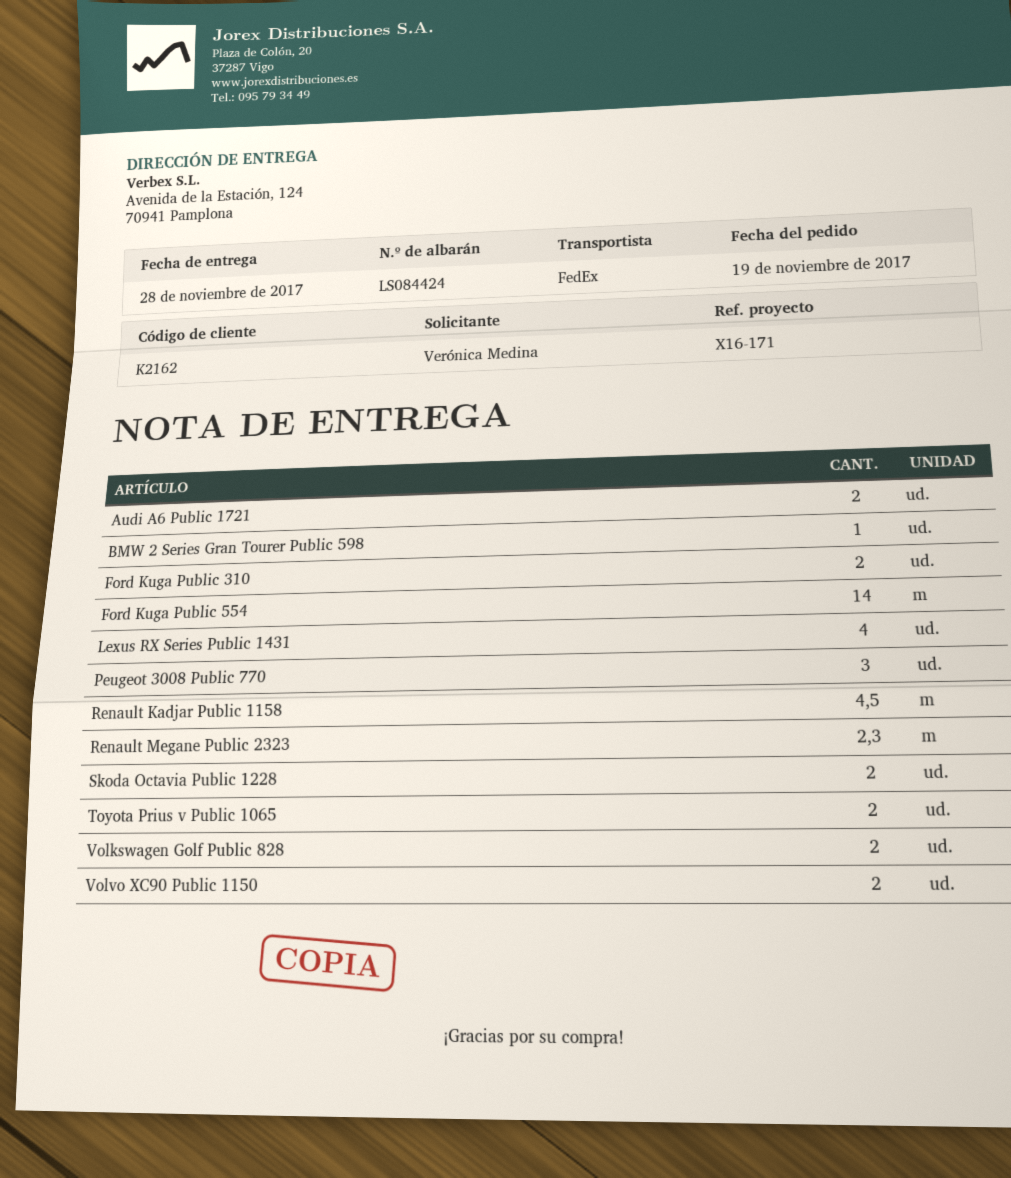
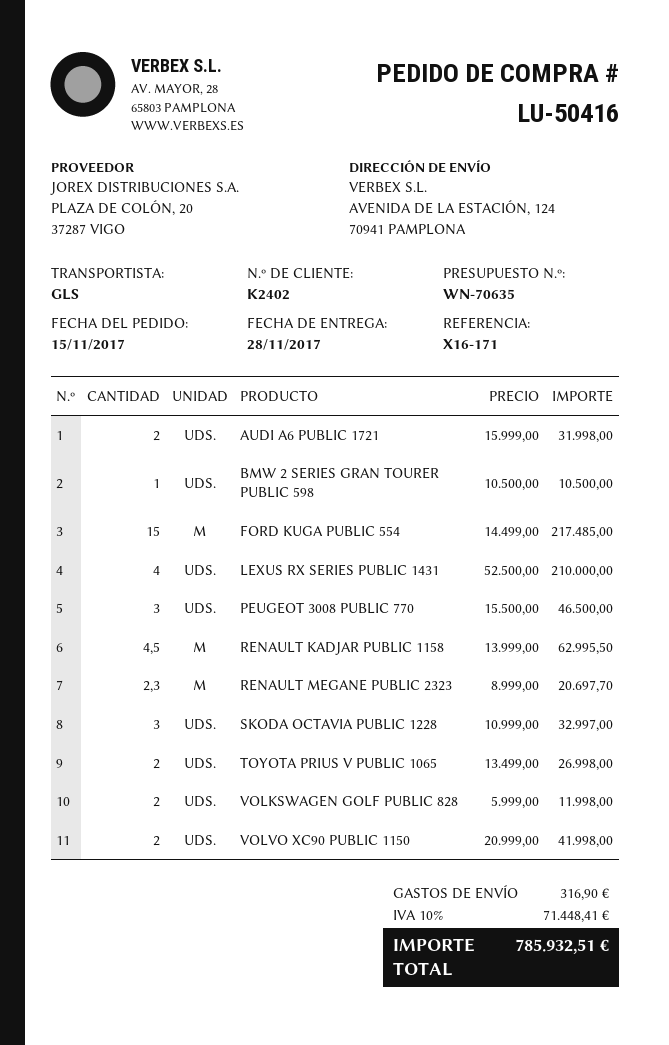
order date: 2017-11-19 -> 2017-11-15
customer number: K2162 -> K2402
shipping method: FedEx -> GLS
Ford Kuga Public 310: 2 -> none
Ford Kuga Public 554: 14 -> 15
Skoda Octavia Public 1228: 2 -> 3

